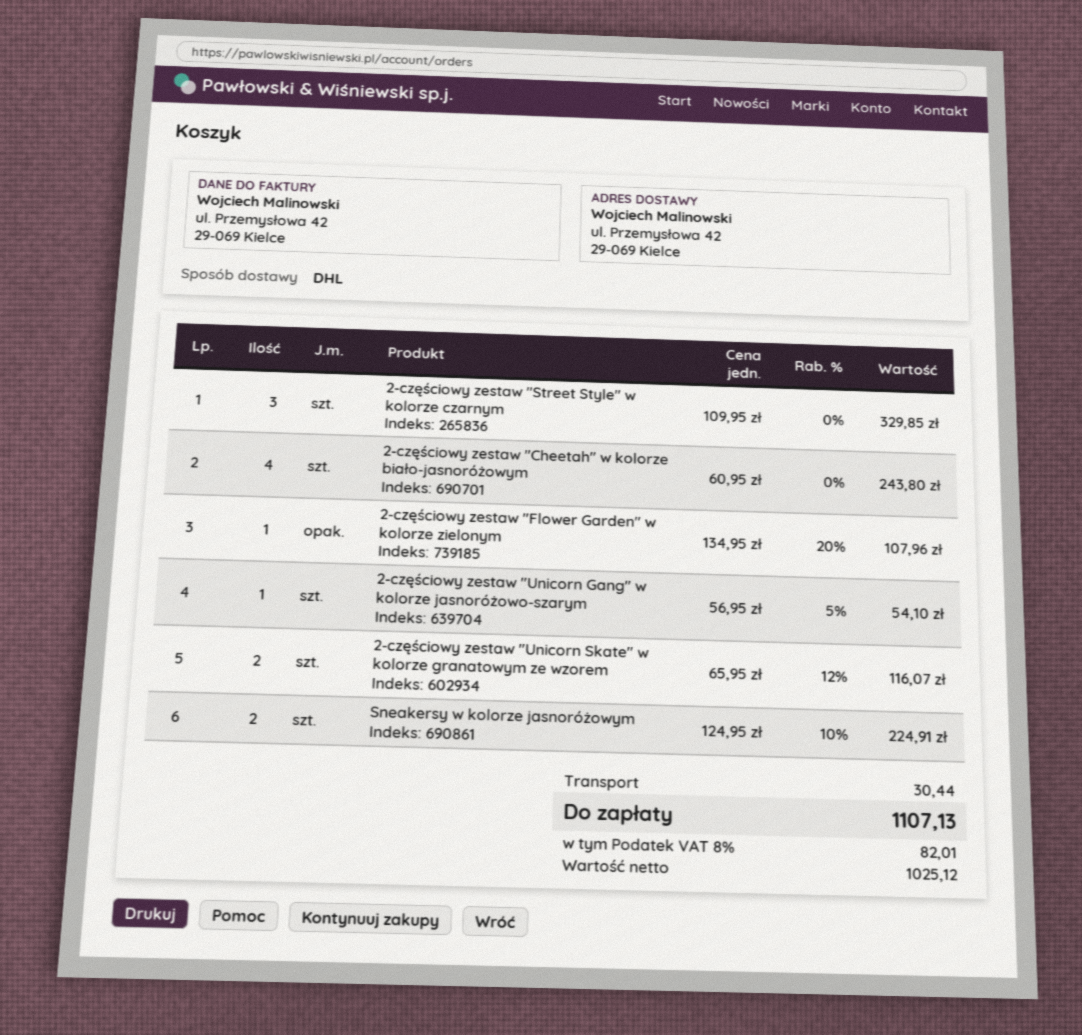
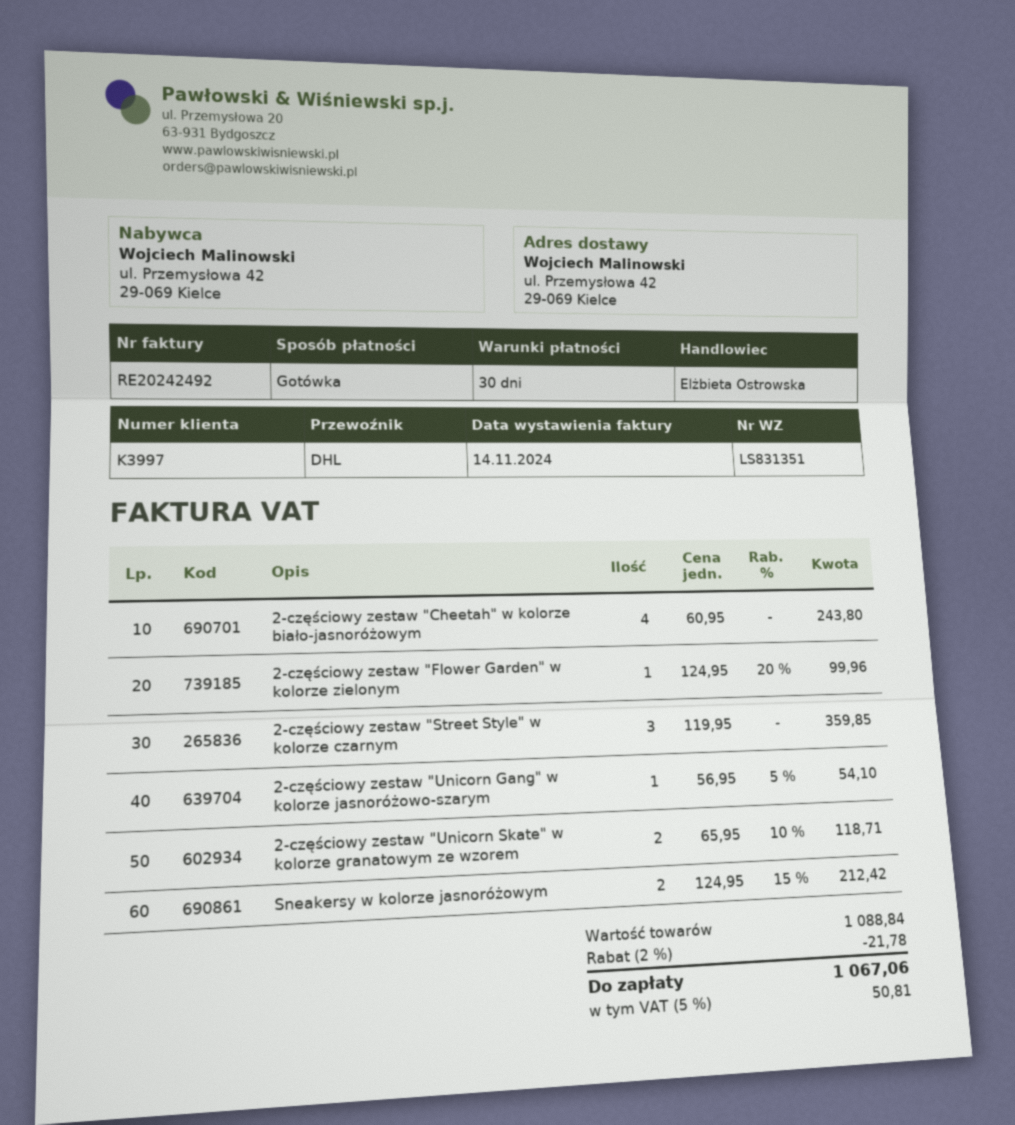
2-częściowy zestaw "Street Style" w kolorze czarnym: 3 x 109.95 = 329.85 -> 3 x 119.95 = 359.85
2-częściowy zestaw "Flower Garden" w kolorze zielonym: 1 x 134.95 - 20% = 107.96 -> 1 x 124.95 - 20% = 99.96
2-częściowy zestaw "Unicorn Skate" w kolorze granatowym ze wzorem: 2 x 65.95 - 12% = 116.07 -> 2 x 65.95 - 10% = 118.71
Sneakersy w kolorze jasnoróżowym: 2 x 124.95 - 10% = 224.91 -> 2 x 124.95 - 15% = 212.42
discount: none -> 2% = 21.78
shipping: 30.44 -> none
tax: 8% = 82.01 -> 5% = 50.81
total: 1107.13 -> 1067.06

